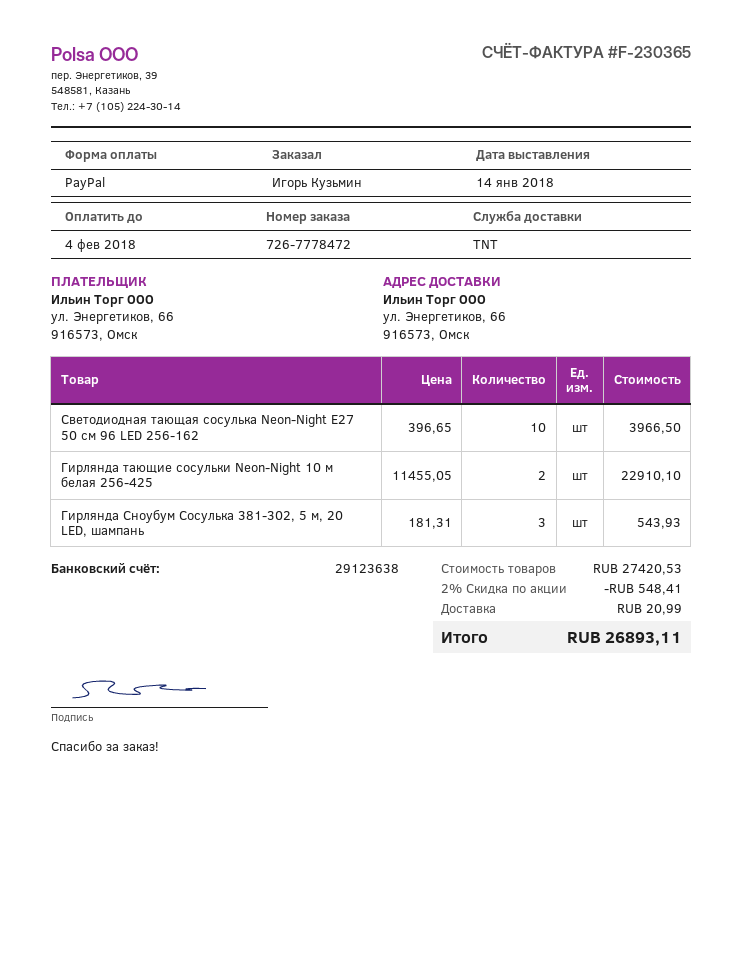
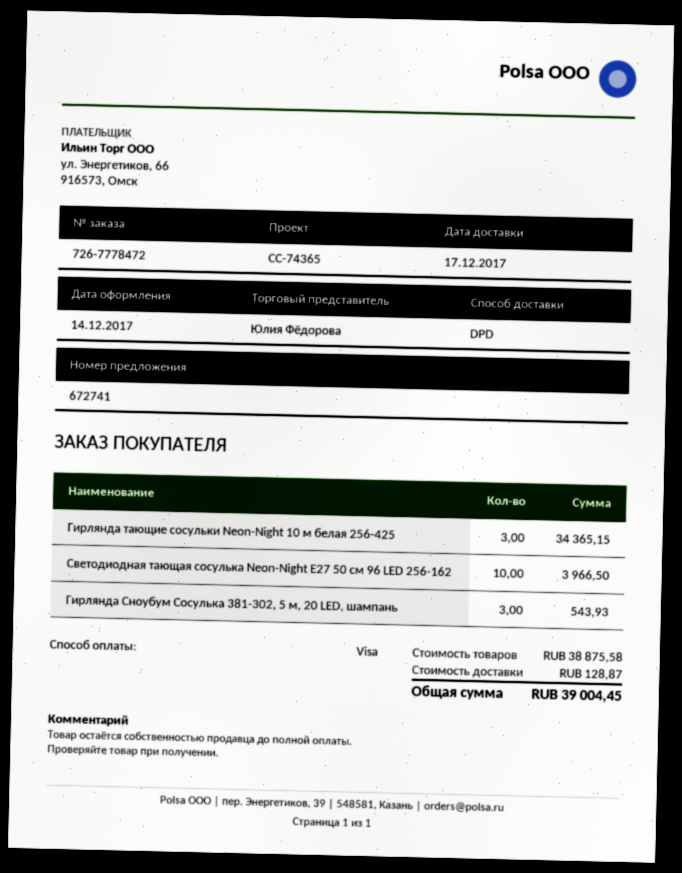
payment method: PayPal -> Visa
shipping method: TNT -> DPD
Гирлянда тающие сосульки Neon-Night 10 м белая 256-425: 2 for 22910.10 -> 3 for 34365.15
subtotal: 27420.53 -> 38875.58
discount: 2% = 548.41 -> none
shipping: 20.99 -> 128.87
total: 26893.11 -> 39004.45

